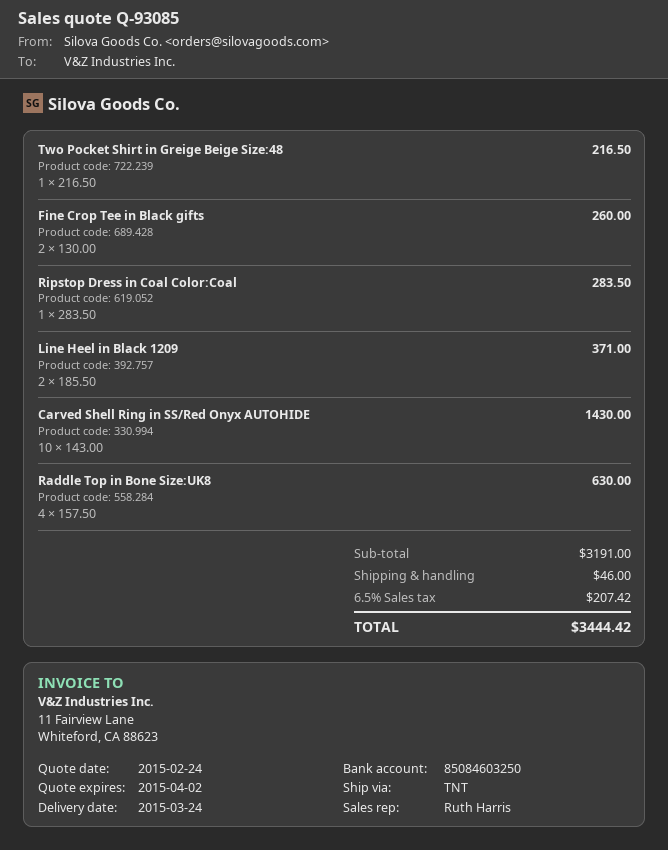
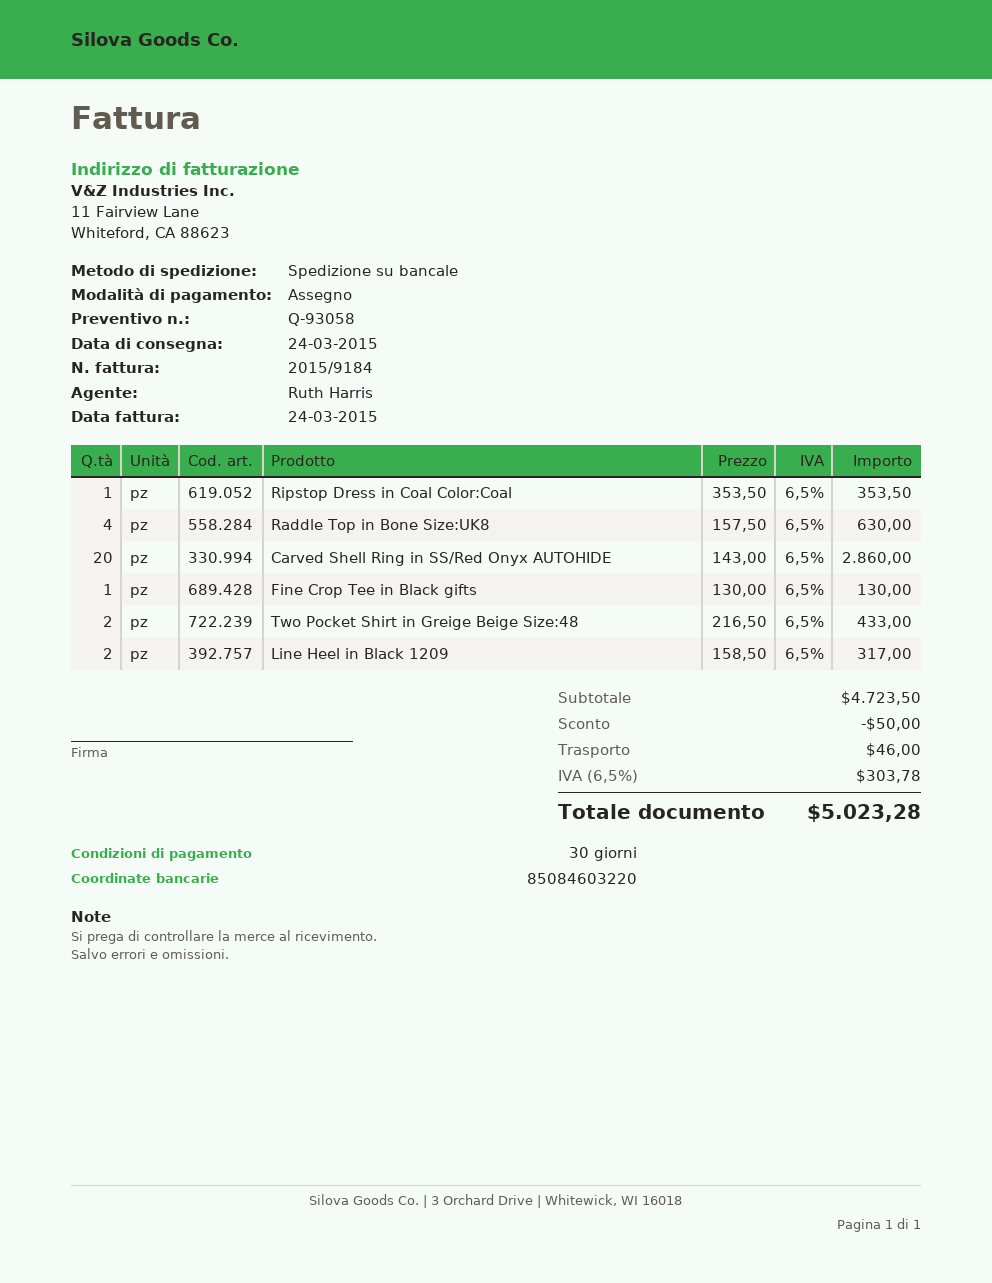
quote number: Q-93085 -> Q-93058
bank account: 85084603250 -> 85084603220
shipping method: TNT -> pallet freight
Two Pocket Shirt in Greige Beige Size:48: 1 x 216.50 = 216.50 -> 2 x 216.50 = 433.00
Fine Crop Tee in Black gifts: 2 x 130.00 = 260.00 -> 1 x 130.00 = 130.00
Ripstop Dress in Coal Color:Coal: 1 x 283.50 = 283.50 -> 1 x 353.50 = 353.50
Line Heel in Black 1209: 2 x 185.50 = 371.00 -> 2 x 158.50 = 317.00
Carved Shell Ring in SS/Red Onyx AUTOHIDE: 10 x 143.00 = 1430.00 -> 20 x 143.00 = 2860.00
subtotal: 3191.00 -> 4723.50
discount: none -> 50.00
tax: 6.5% = 207.42 -> 6.5% = 303.78
total: 3444.42 -> 5023.28

